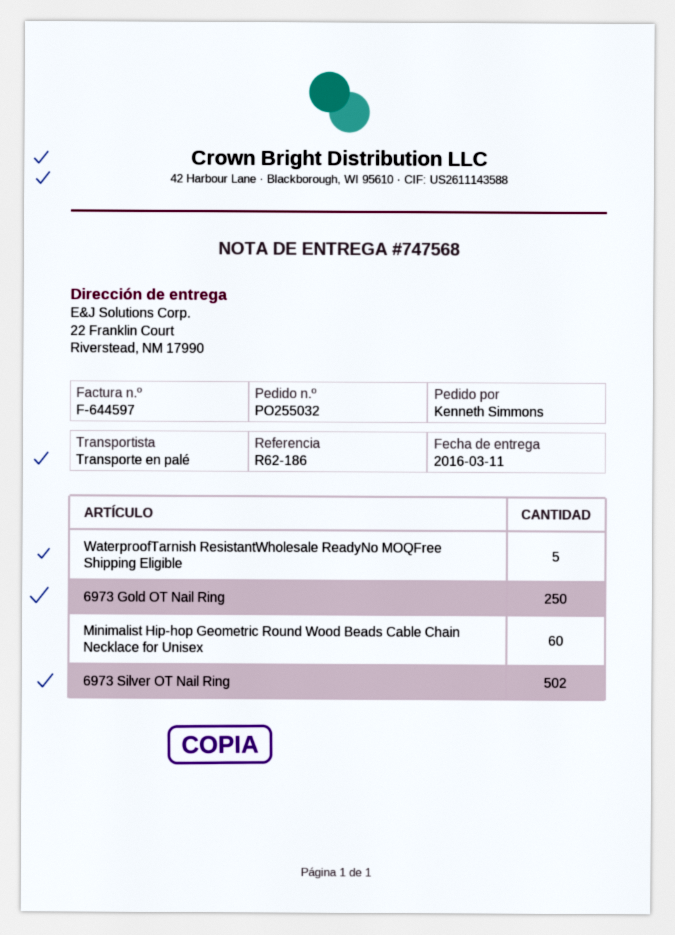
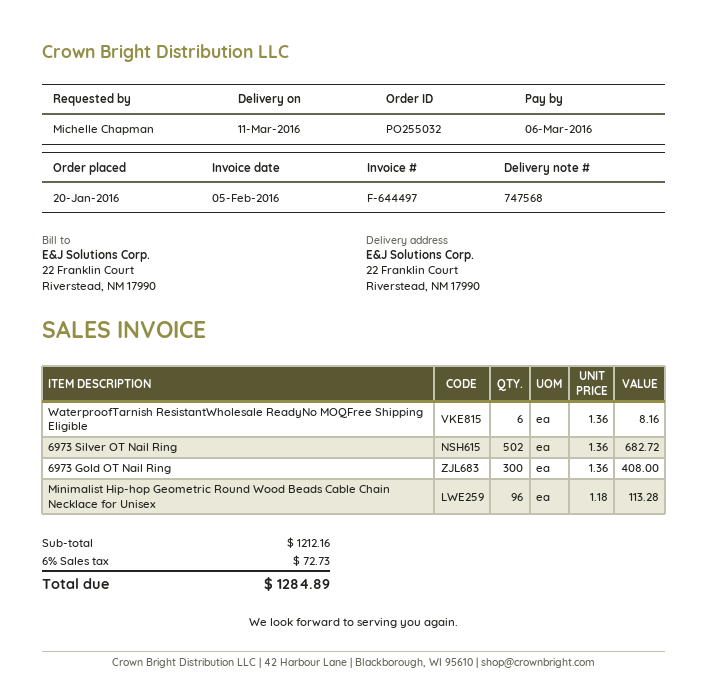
invoice number: F-644597 -> F-644497
ordered by: Kenneth Simmons -> Michelle Chapman
WaterproofTarnish ResistantWholesale ReadyNo MOQFree Shipping Eligible: 5 -> 6
6973 Gold OT Nail Ring: 250 -> 300
Minimalist Hip-hop Geometric Round Wood Beads Cable Chain Necklace for Unisex: 60 -> 96

